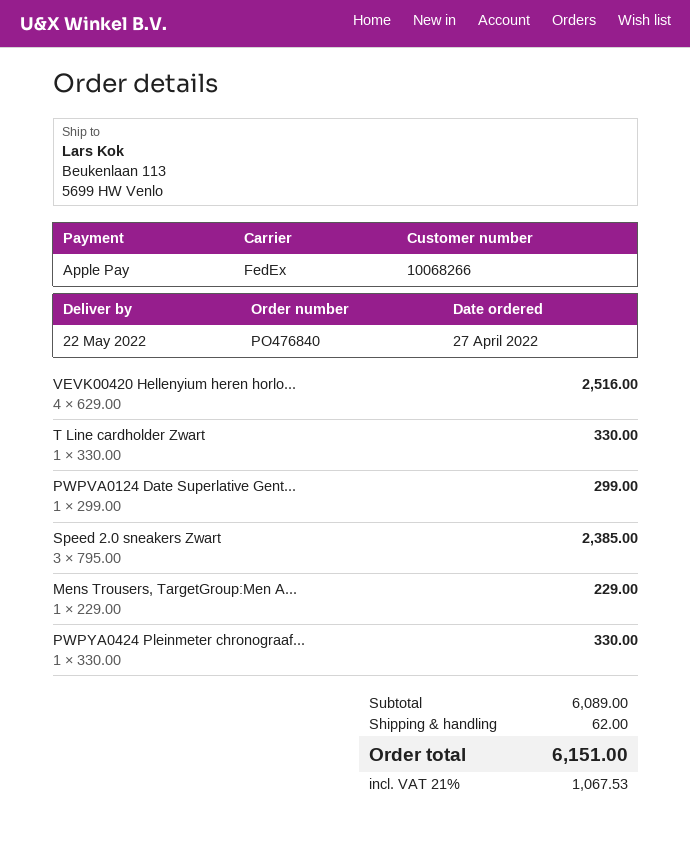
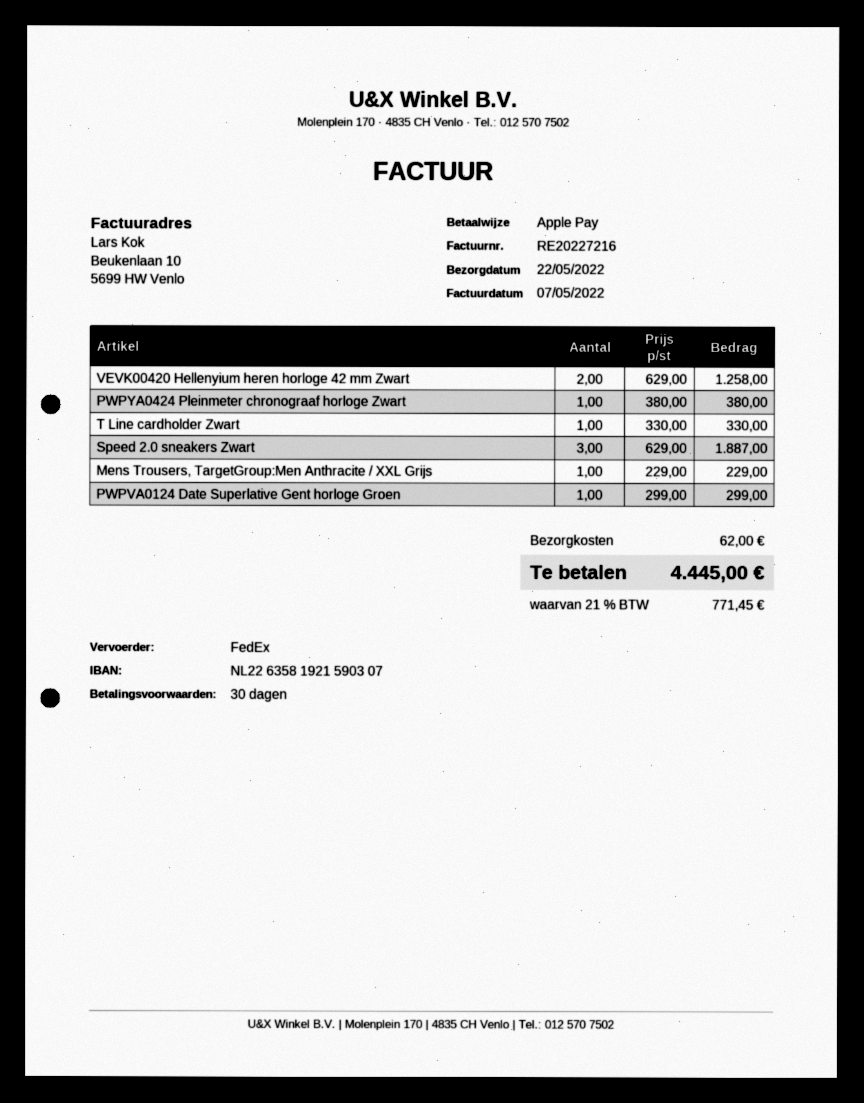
VEVK00420 Hellenyium heren horlo...: 4 x 629.00 = 2516.00 -> 2 x 629.00 = 1258.00
Speed 2.0 sneakers Zwart: 3 x 795.00 = 2385.00 -> 3 x 629.00 = 1887.00
PWPYA0424 Pleinmeter chronograaf...: 1 x 330.00 = 330.00 -> 1 x 380.00 = 380.00
tax: 21% = 1067.53 -> 21% = 771.45
total: 6151.00 -> 4445.00

